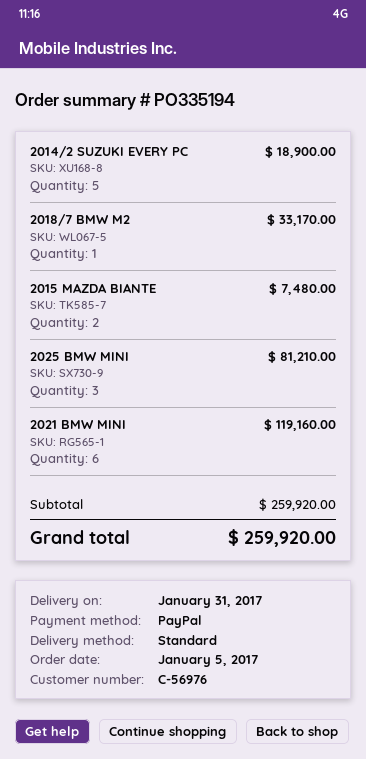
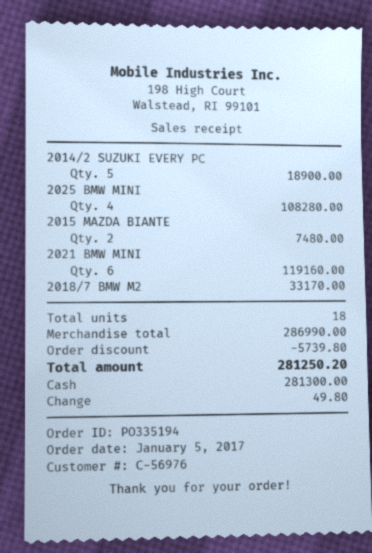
payment method: PayPal -> cash
2025 BMW MINI: 3 for 81210.00 -> 4 for 108280.00
subtotal: 259920.00 -> 286990.00
discount: none -> 5739.80
total: 259920.00 -> 281250.20

